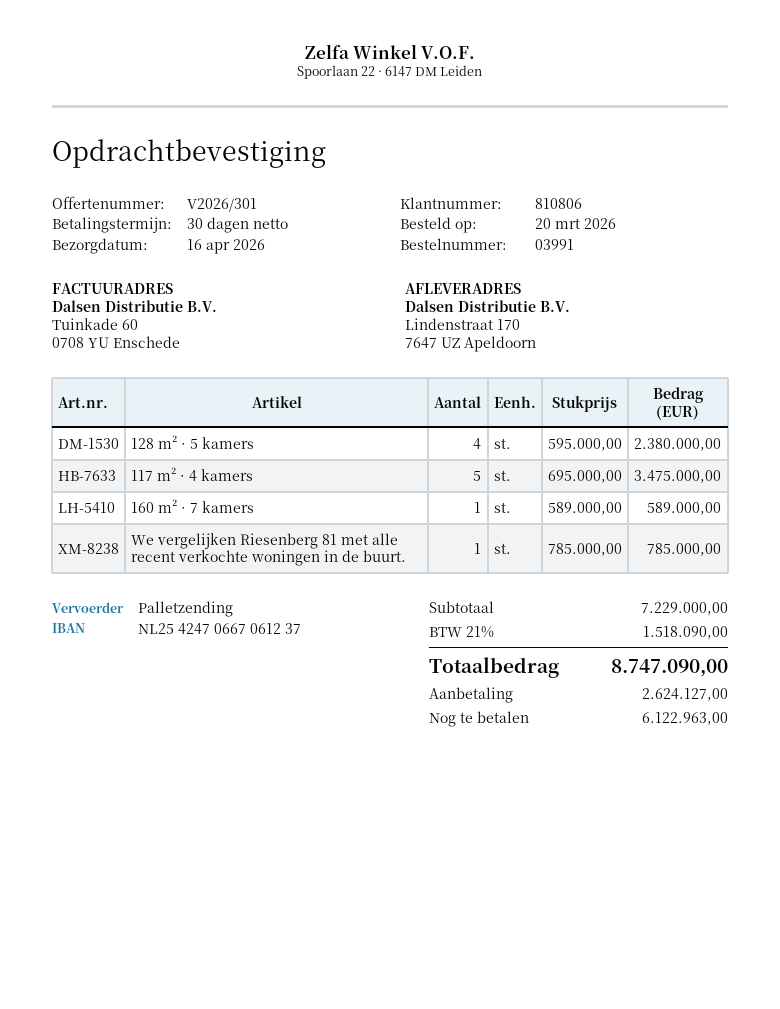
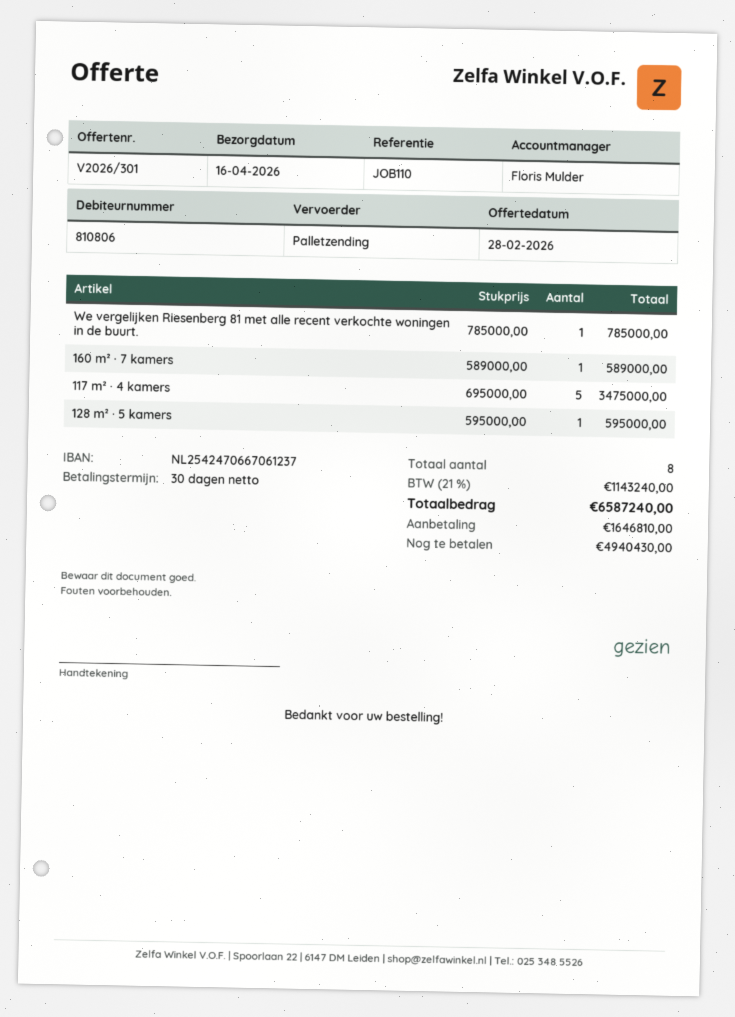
128 m² · 5 kamers: 4 x 595000.00 = 2380000.00 -> 1 x 595000.00 = 595000.00
tax: 21% = 1518090.00 -> 21% = 1143240.00
total: 8747090.00 -> 6587240.00
deposit: 2624127.00 -> 1646810.00
balance: 6122963.00 -> 4940430.00

